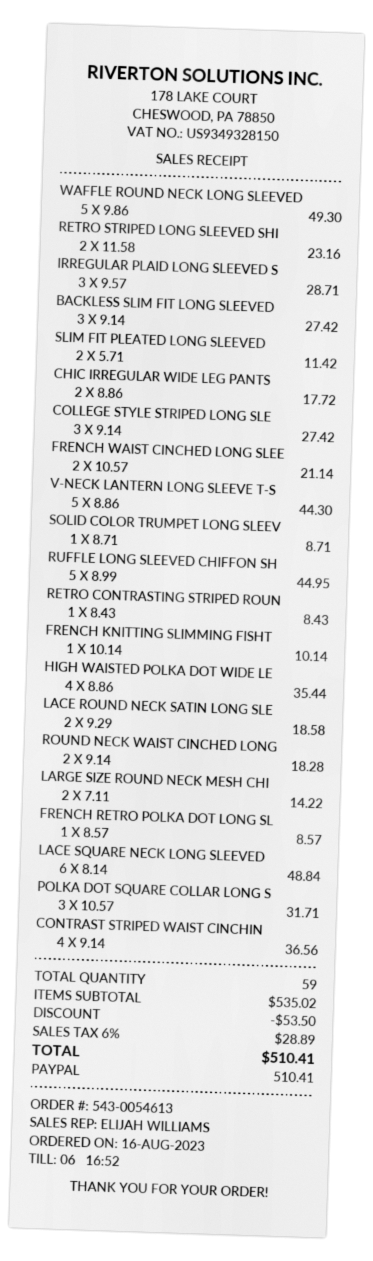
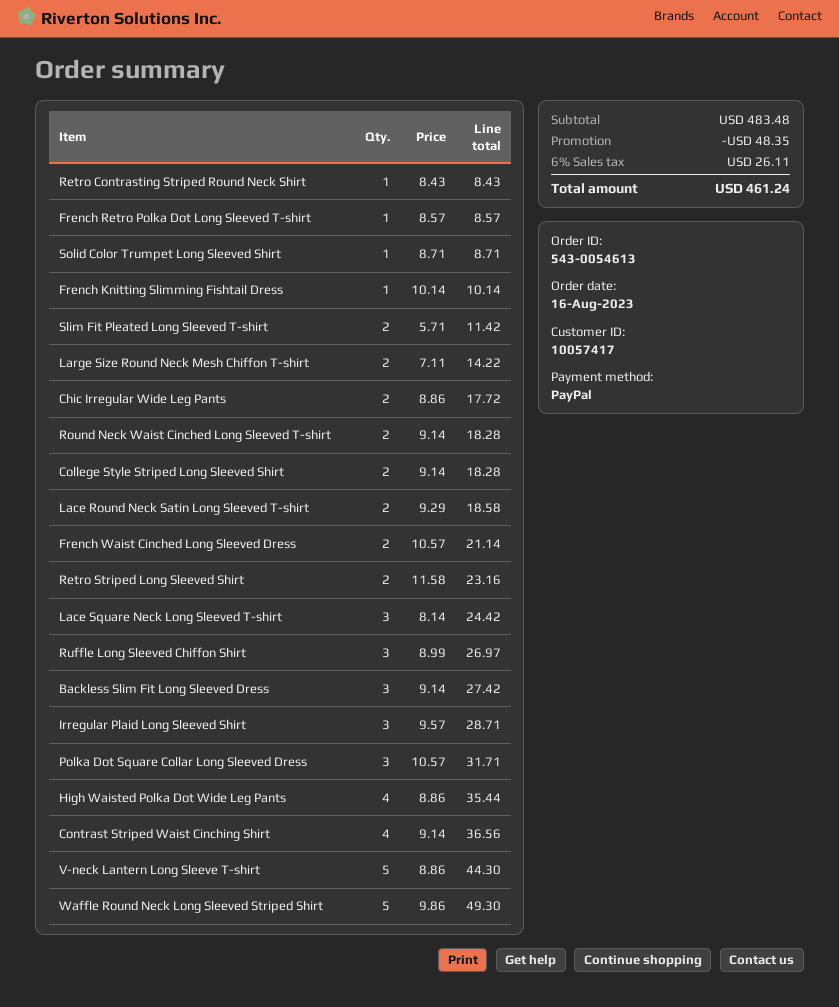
COLLEGE STYLE STRIPED LONG SLE: 3 x 9.14 = 27.42 -> 2 x 9.14 = 18.28
RUFFLE LONG SLEEVED CHIFFON SH: 5 x 8.99 = 44.95 -> 3 x 8.99 = 26.97
LACE SQUARE NECK LONG SLEEVED: 6 x 8.14 = 48.84 -> 3 x 8.14 = 24.42
subtotal: 535.02 -> 483.48
discount: 53.50 -> 48.35
tax: 6% = 28.89 -> 6% = 26.11
total: 510.41 -> 461.24

